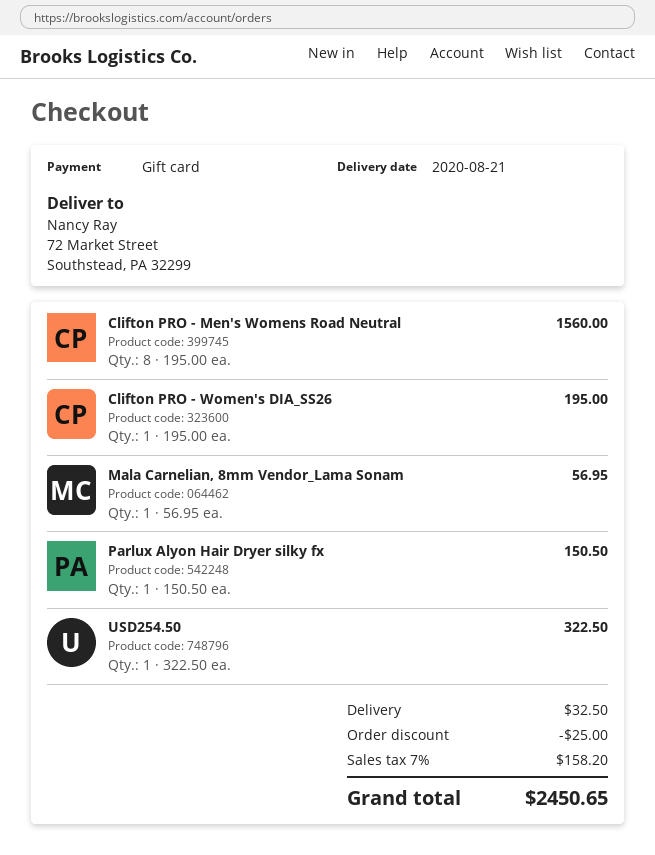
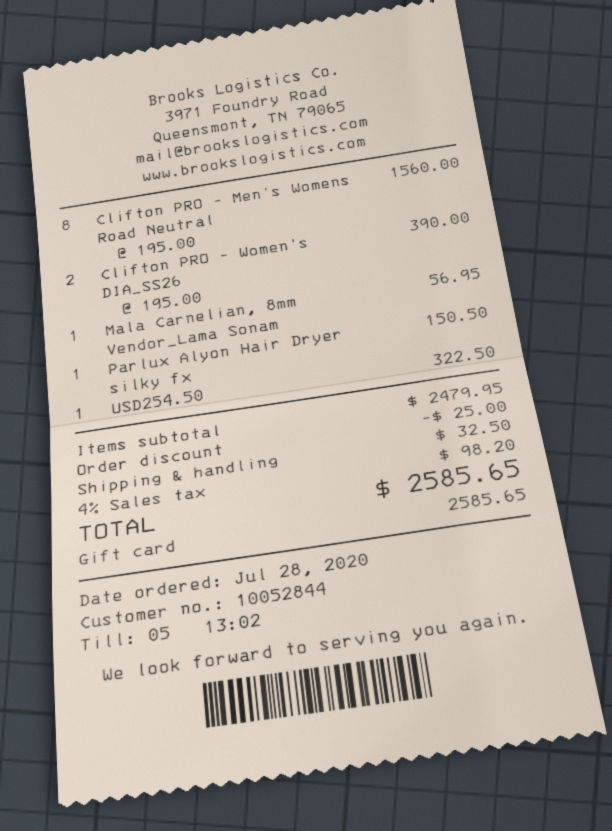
Clifton PRO - Women's DIA_SS26: 1 x 195.00 = 195.00 -> 2 x 195.00 = 390.00
tax: 7% = 158.20 -> 4% = 98.20
total: 2450.65 -> 2585.65

